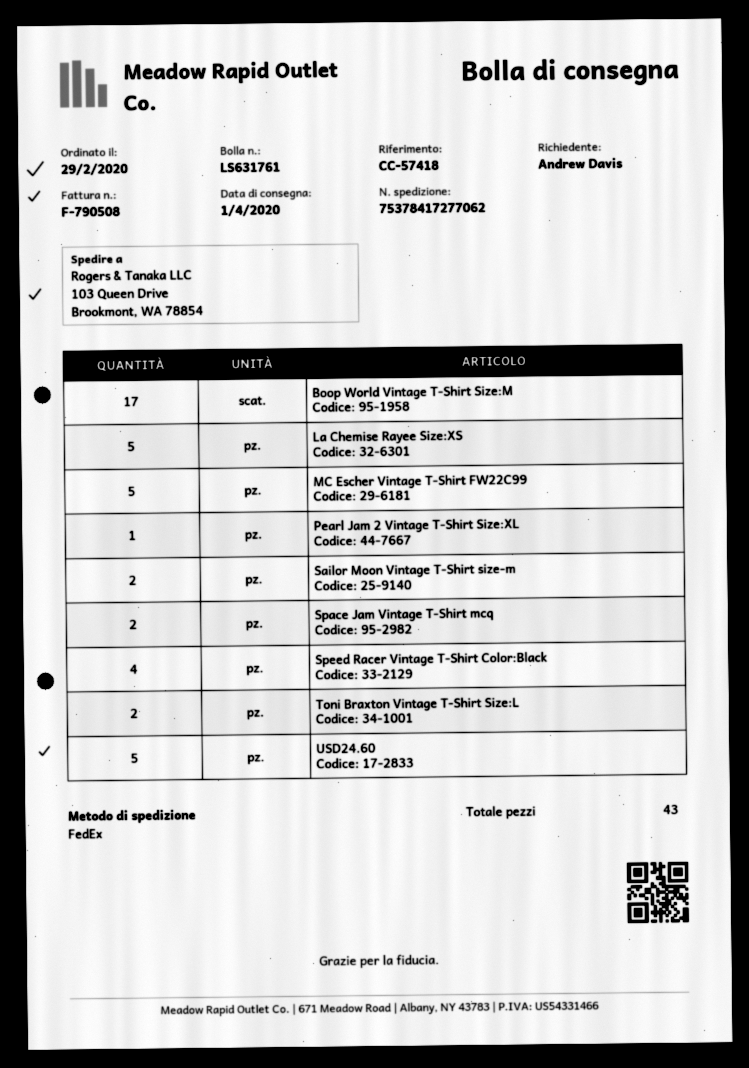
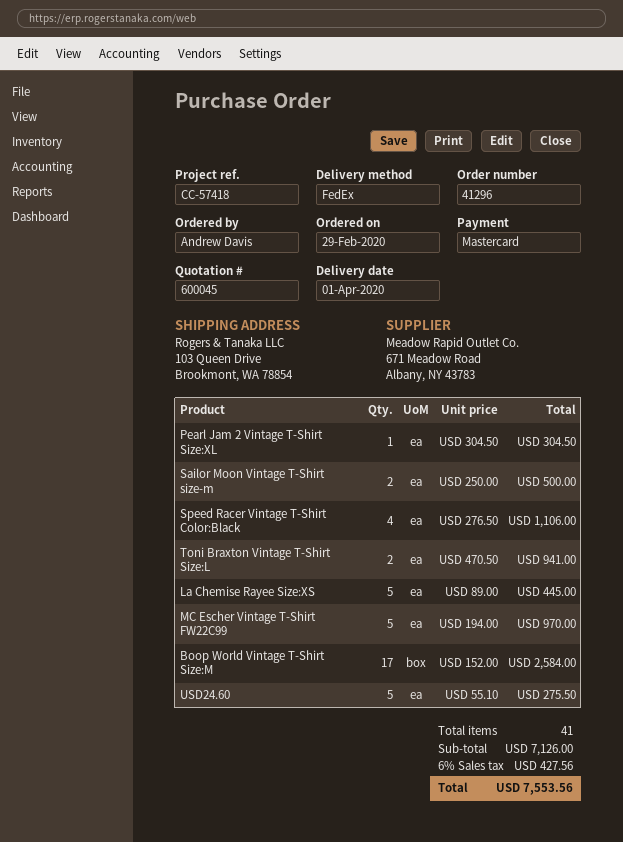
Space Jam Vintage T-Shirt mcq: 2 -> none
total quantity: 43 -> 41

